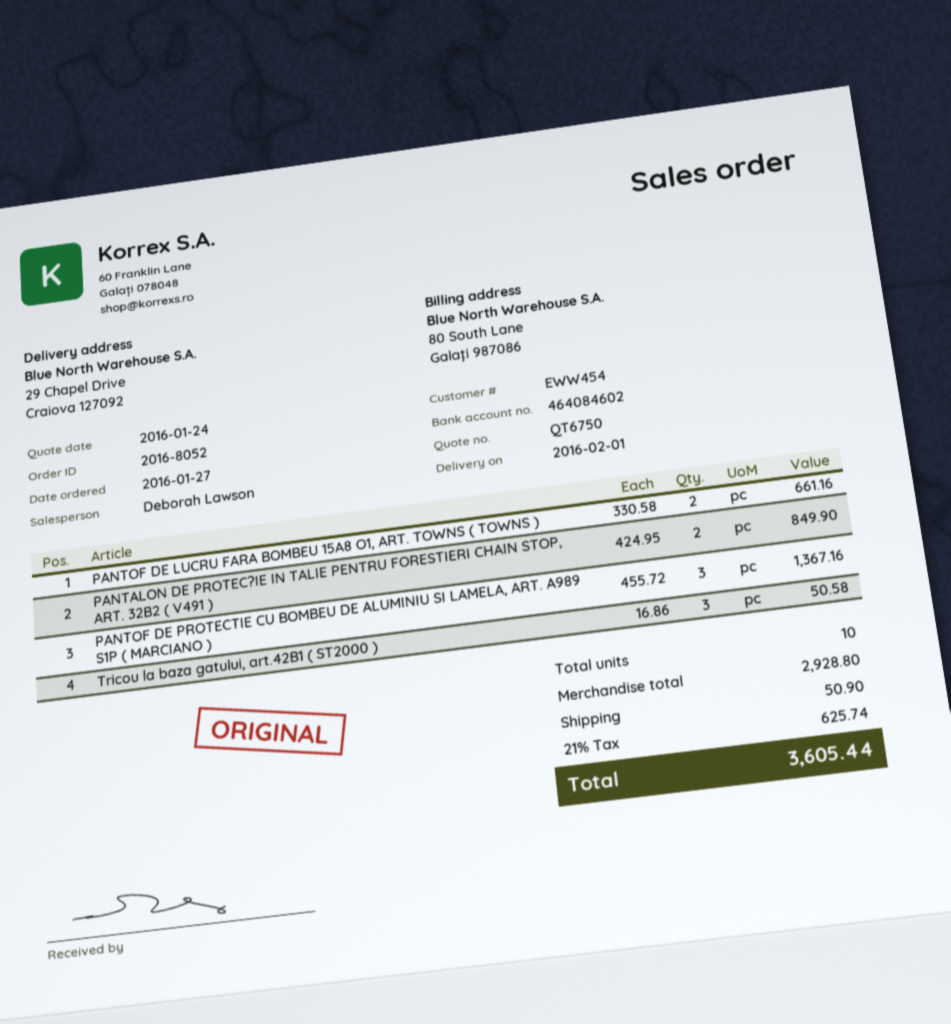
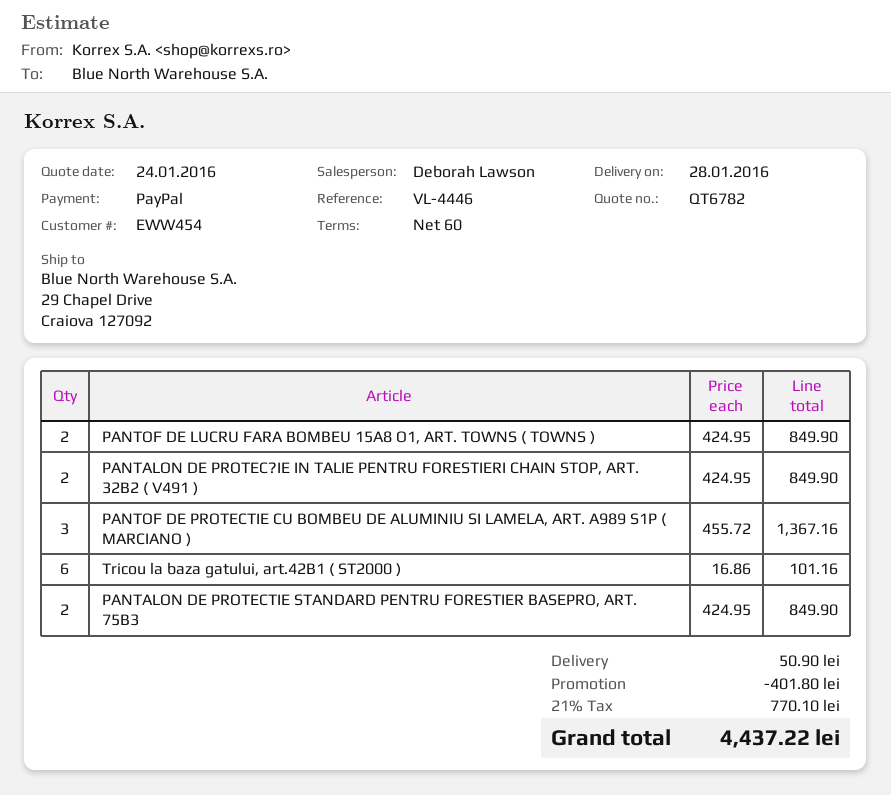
quote number: QT6750 -> QT6782
delivery date: 2016-02-01 -> 2016-01-28
PANTOF DE LUCRU FARA BOMBEU 15A8 O1, ART. TOWNS ( TOWNS ): 2 x 330.58 = 661.16 -> 2 x 424.95 = 849.90
Tricou la baza gatului, art.42B1 ( ST2000 ): 3 x 16.86 = 50.58 -> 6 x 16.86 = 101.16
PANTALON DE PROTECTIE STANDARD PENTRU FORESTIER BASEPRO, ART. 75B3: none -> 2 x 424.95 = 849.90
discount: none -> 401.80
tax: 21% = 625.74 -> 21% = 770.10
total: 3605.44 -> 4437.22

